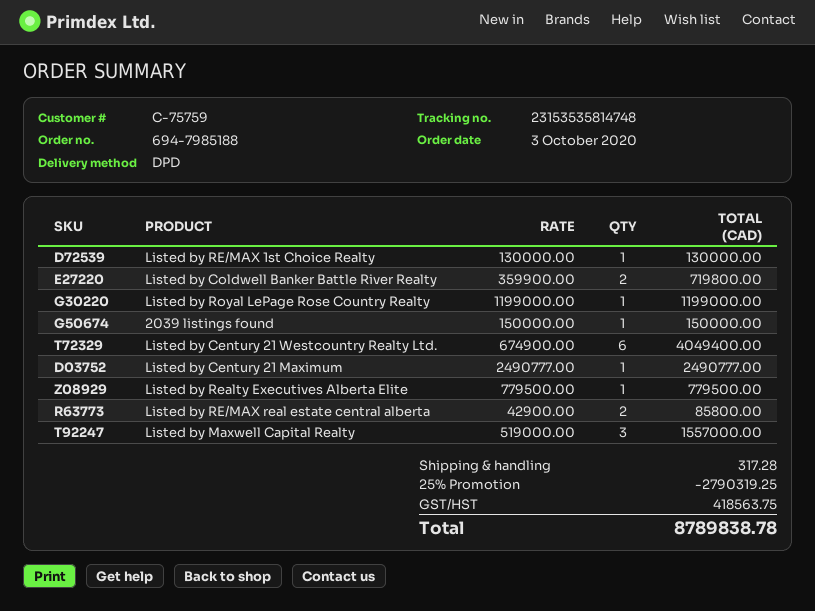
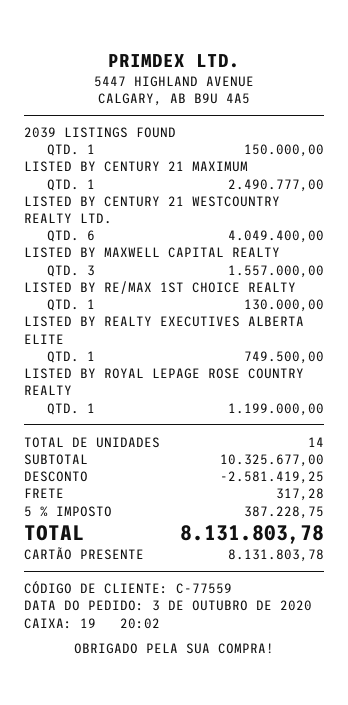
customer number: C-75759 -> C-77559
Listed by Coldwell Banker Battle River Realty: 2 for 719800.00 -> none
Listed by Realty Executives Alberta Elite: 1 for 779500.00 -> 1 for 749500.00
Listed by RE/MAX real estate central alberta: 2 for 85800.00 -> none
discount: 2790319.25 -> 2581419.25
tax: 418563.75 -> 387228.75
total: 8789838.78 -> 8131803.78

